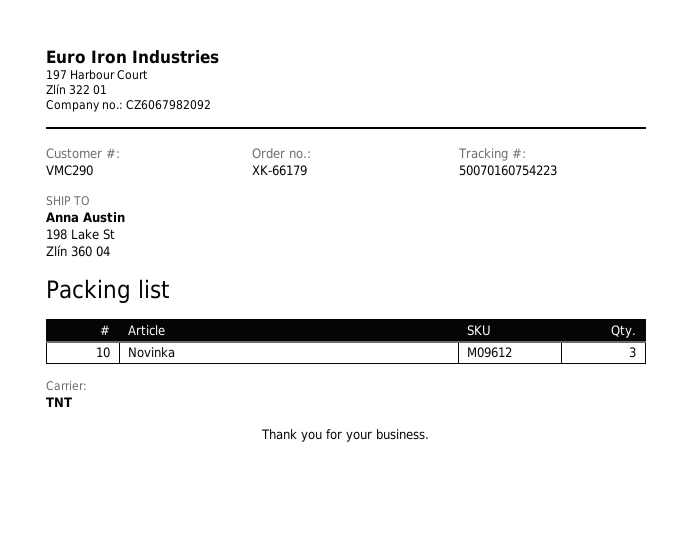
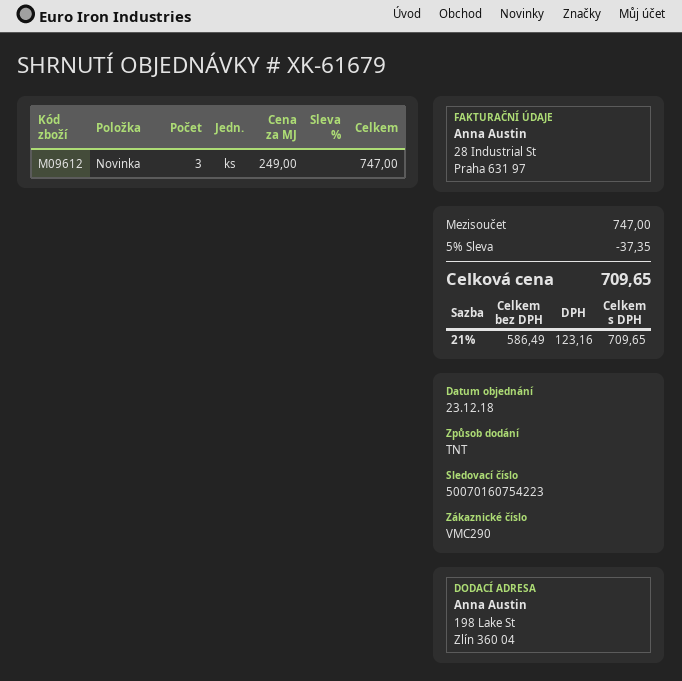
order number: XK-66179 -> XK-61679

